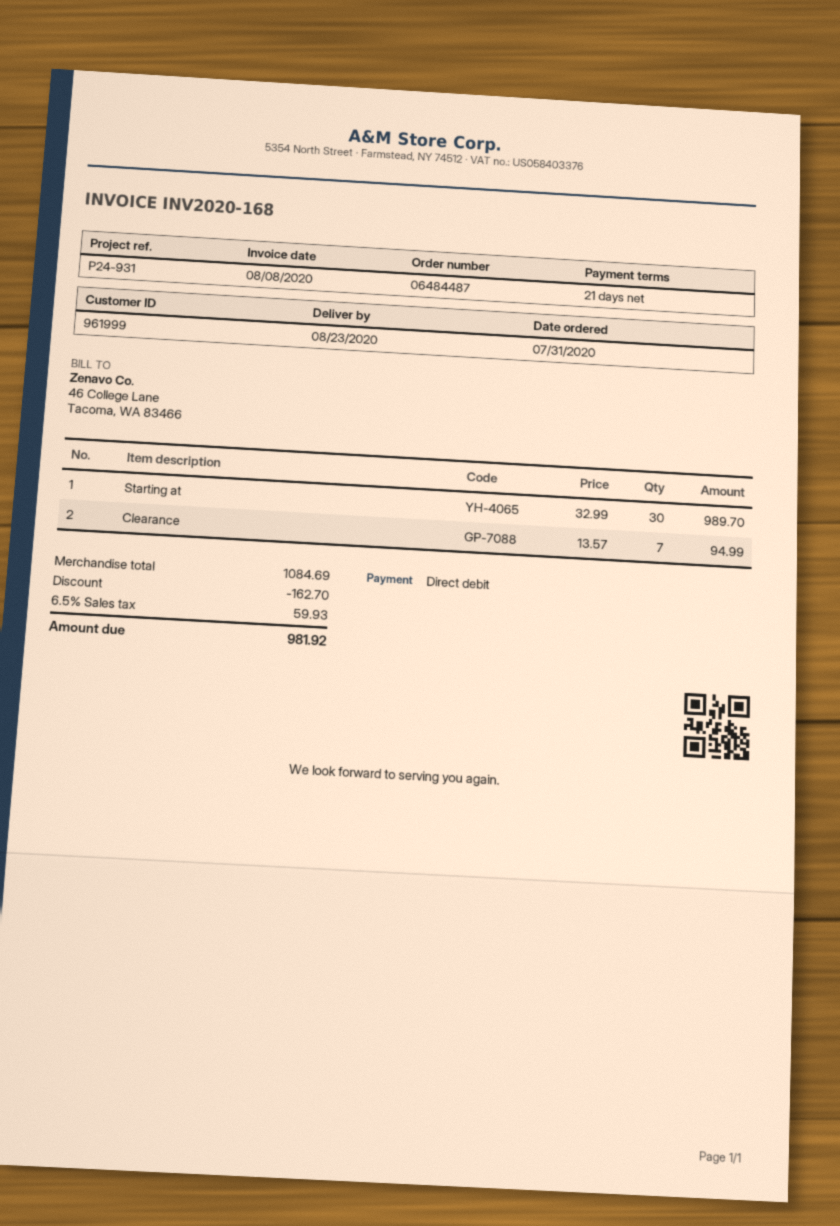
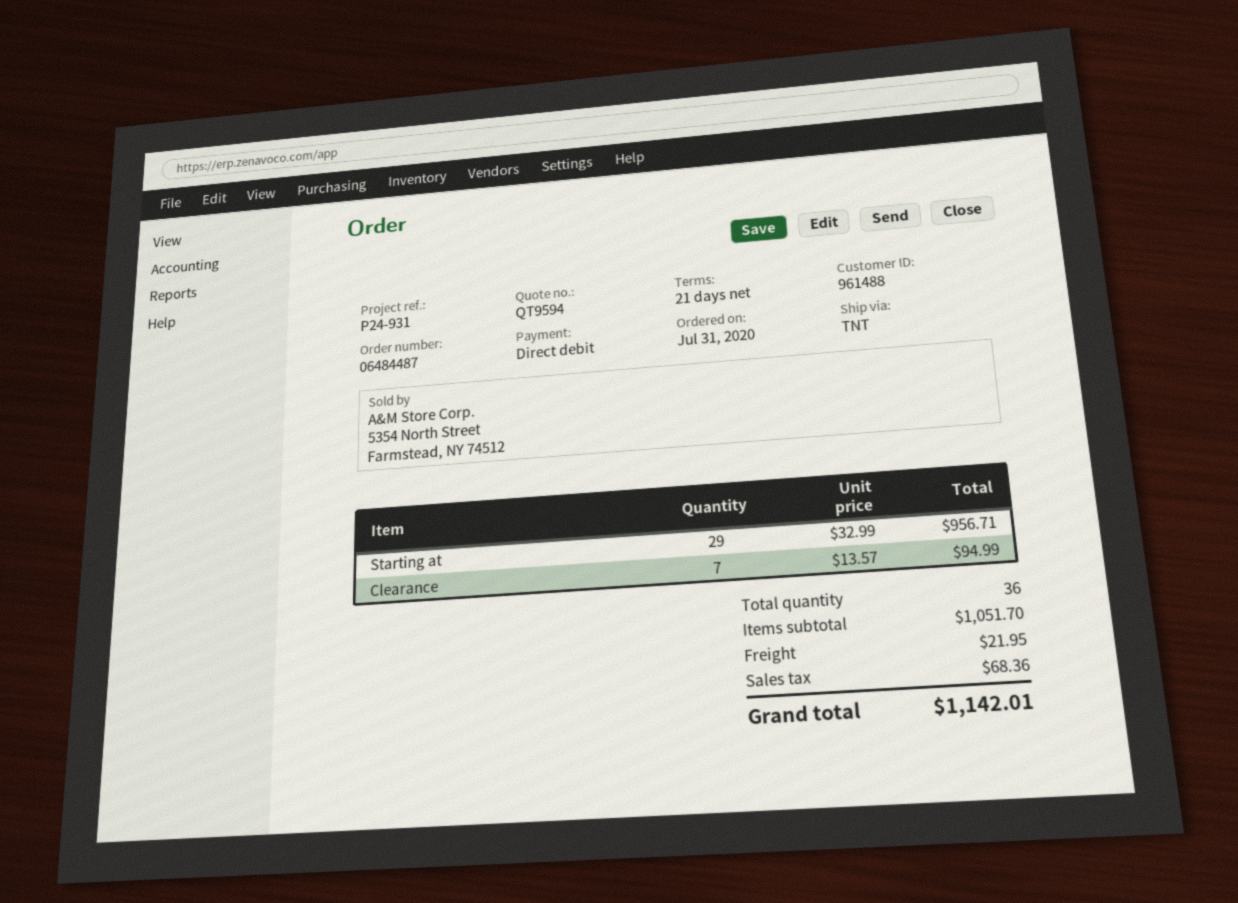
customer number: 961999 -> 961488
Starting at: 30 x 32.99 = 989.70 -> 29 x 32.99 = 956.71
subtotal: 1084.69 -> 1051.70
discount: 162.70 -> none
shipping: none -> 21.95
tax: 59.93 -> 68.36
total: 981.92 -> 1142.01

